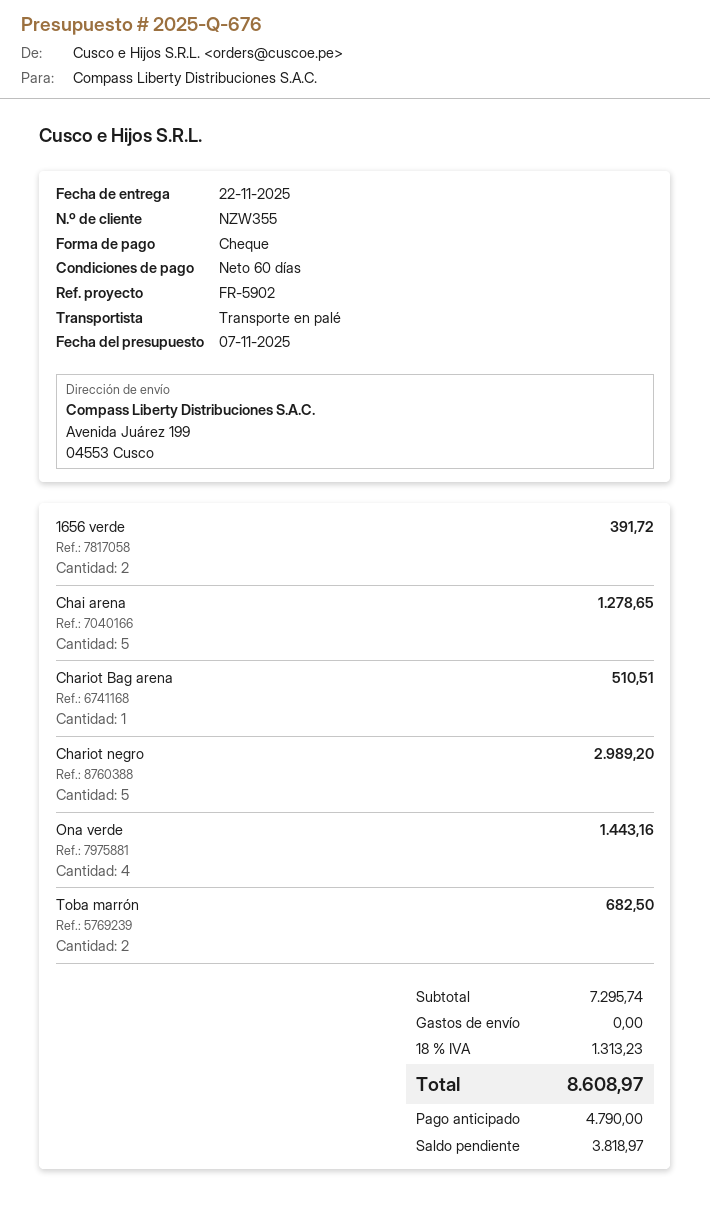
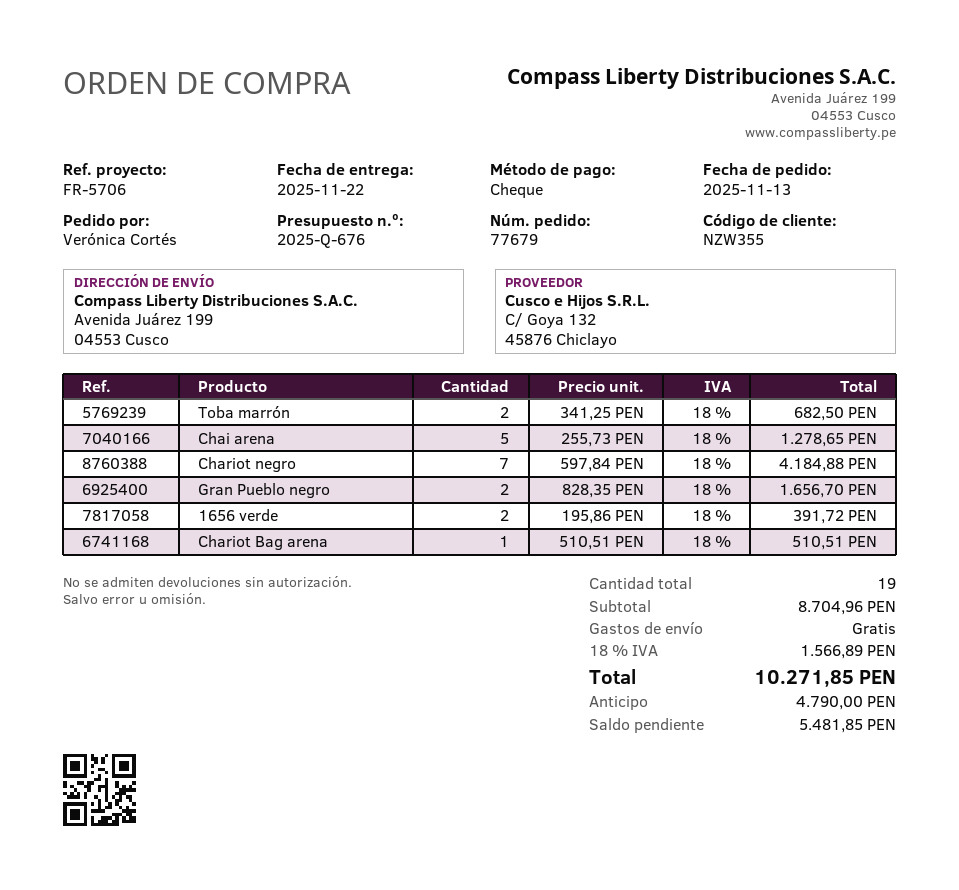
reference: FR-5902 -> FR-5706
Chariot negro: 5 for 2989.20 -> 7 for 4184.88
Ona verde: 4 for 1443.16 -> none
Gran Pueblo negro: none -> 2 for 1656.70
subtotal: 7295.74 -> 8704.96
tax: 18% = 1313.23 -> 18% = 1566.89
total: 8608.97 -> 10271.85
balance: 3818.97 -> 5481.85

